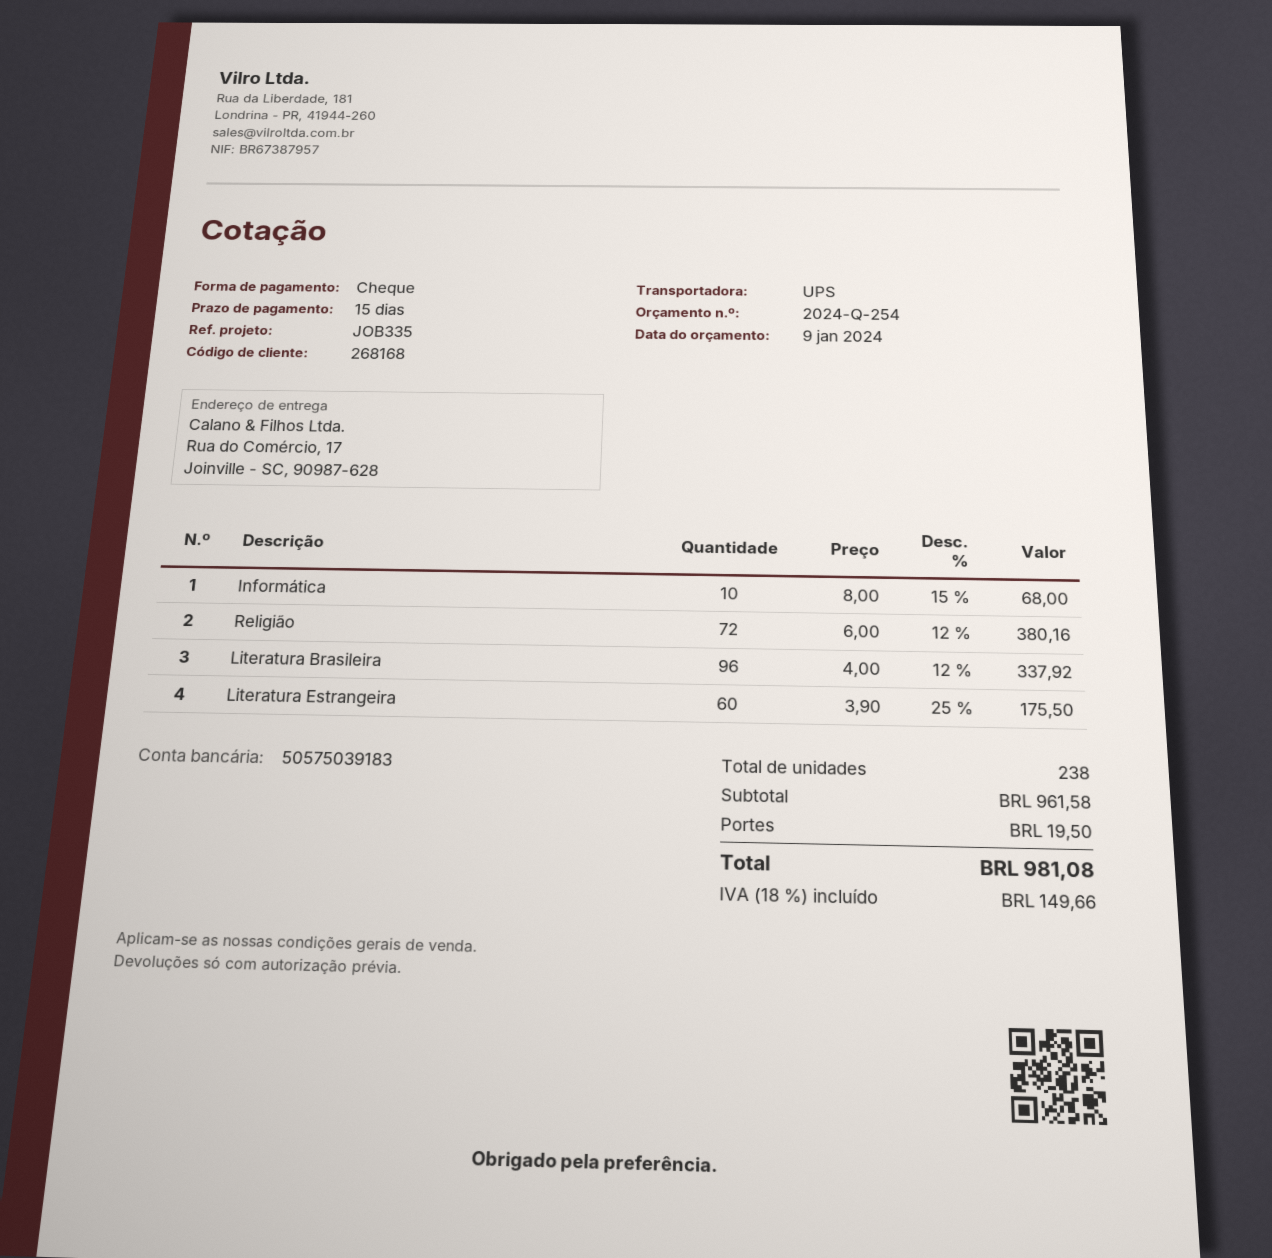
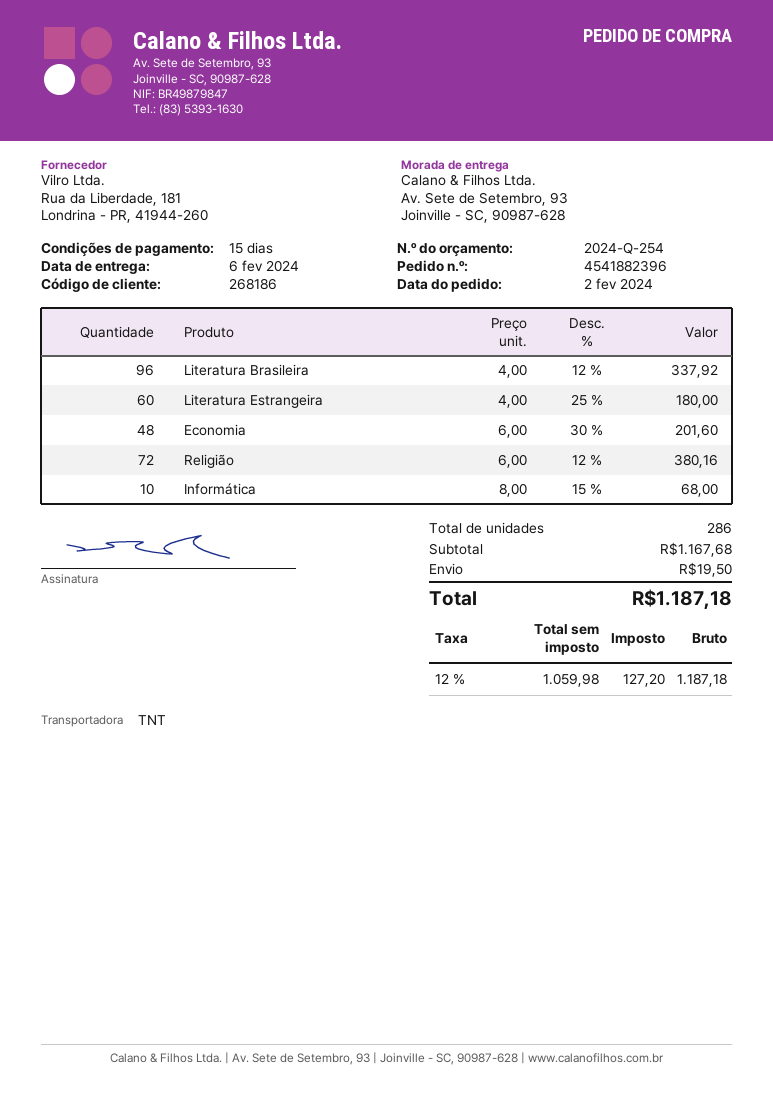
customer number: 268168 -> 268186
shipping method: UPS -> TNT
ship to: Rua do Comércio, 17, Joinville - SC, 90987-628 -> Av. Sete de Setembro, 93, Joinville - SC, 90987-628
Literatura Estrangeira: 60 x 3.90 - 25% = 175.50 -> 60 x 4.00 - 25% = 180.00
Economia: none -> 48 x 6.00 - 30% = 201.60
total quantity: 238 -> 286
subtotal: 961.58 -> 1167.68
tax: 18% = 149.66 -> 12% = 127.20
total: 981.08 -> 1187.18

